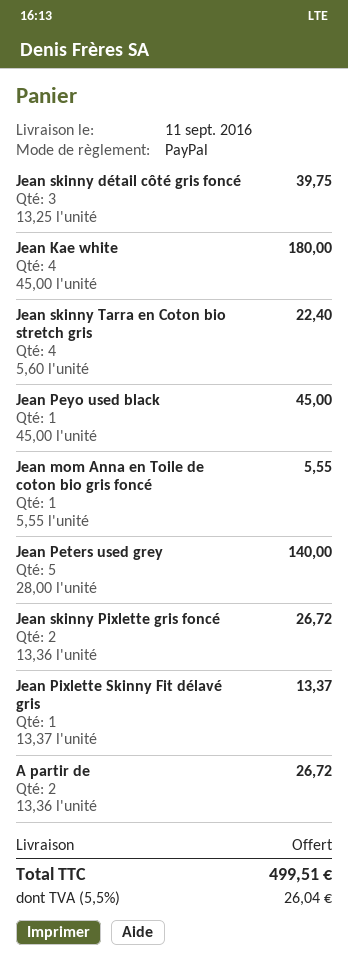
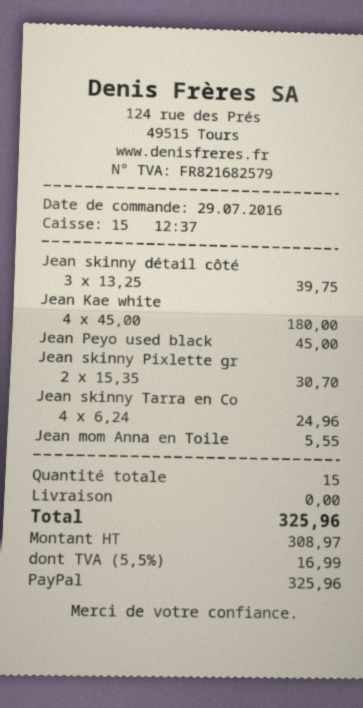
Jean skinny Tarra en Coton bio stretch gris: 4 x 5.60 = 22.40 -> 4 x 6.24 = 24.96
Jean Peters used grey: 5 x 28.00 = 140.00 -> none
Jean skinny Pixlette gris foncé: 2 x 13.36 = 26.72 -> 2 x 15.35 = 30.70
Jean Pixlette Skinny Fit délavé gris: 1 x 13.37 = 13.37 -> none
A partir de: 2 x 13.36 = 26.72 -> none
tax: 5.5% = 26.04 -> 5.5% = 16.99
total: 499.51 -> 325.96

